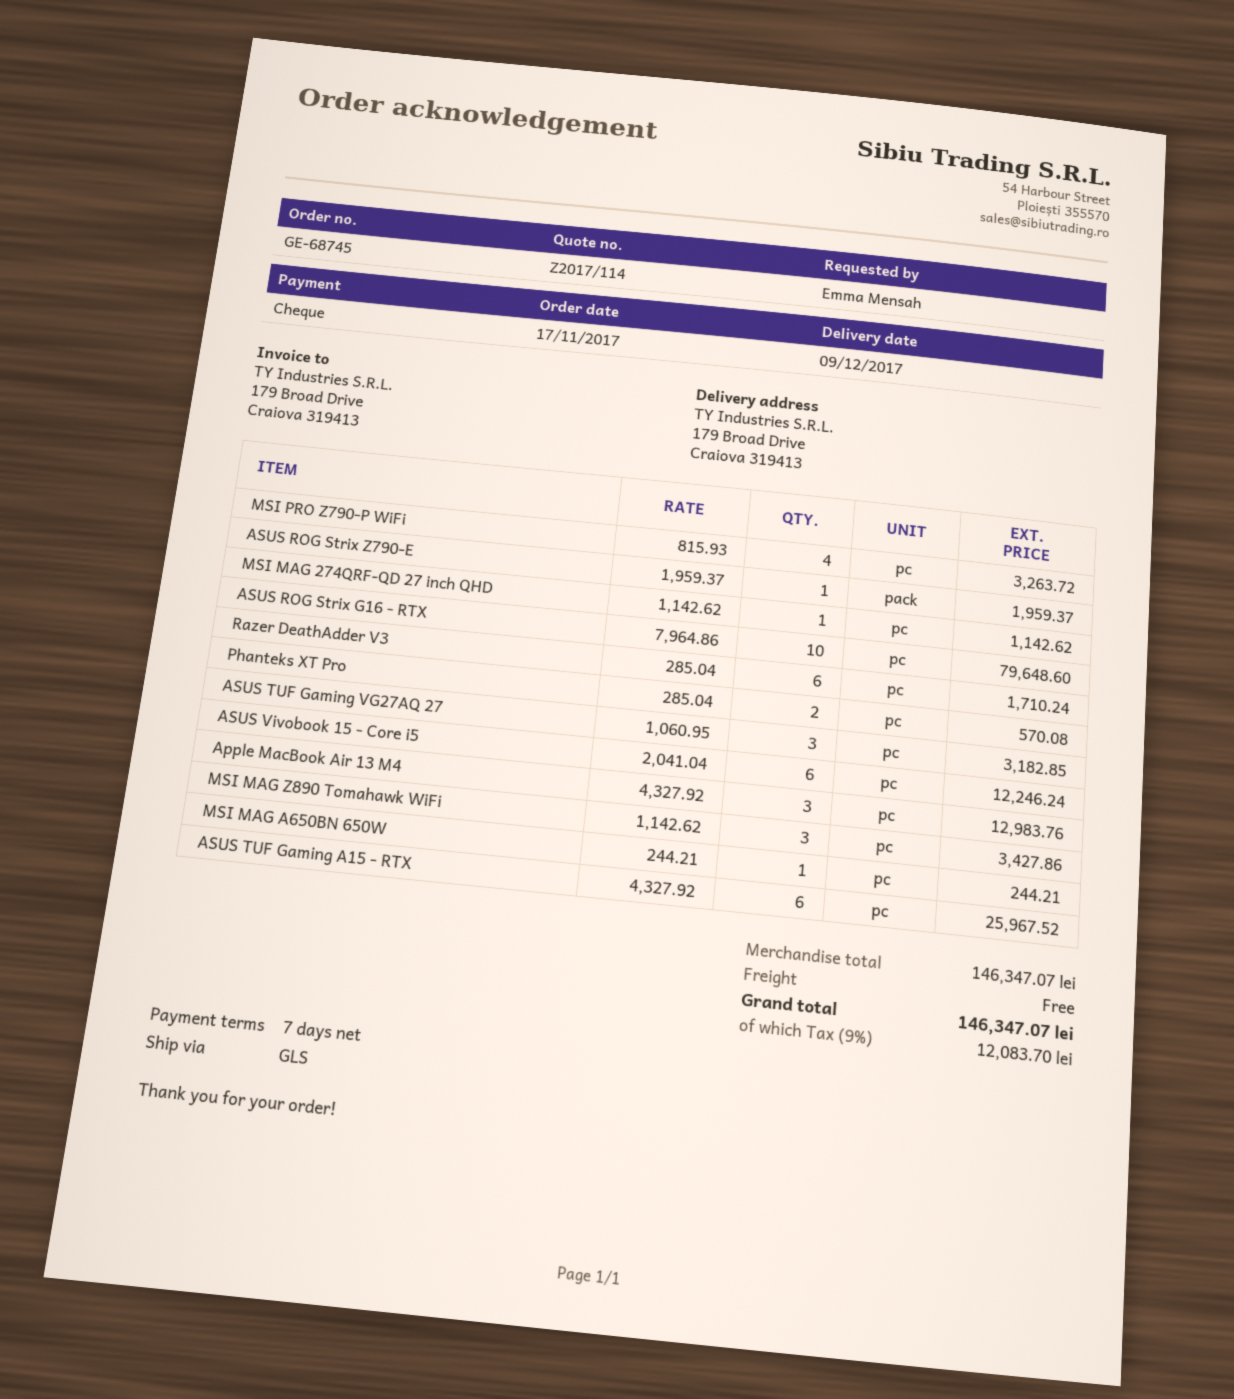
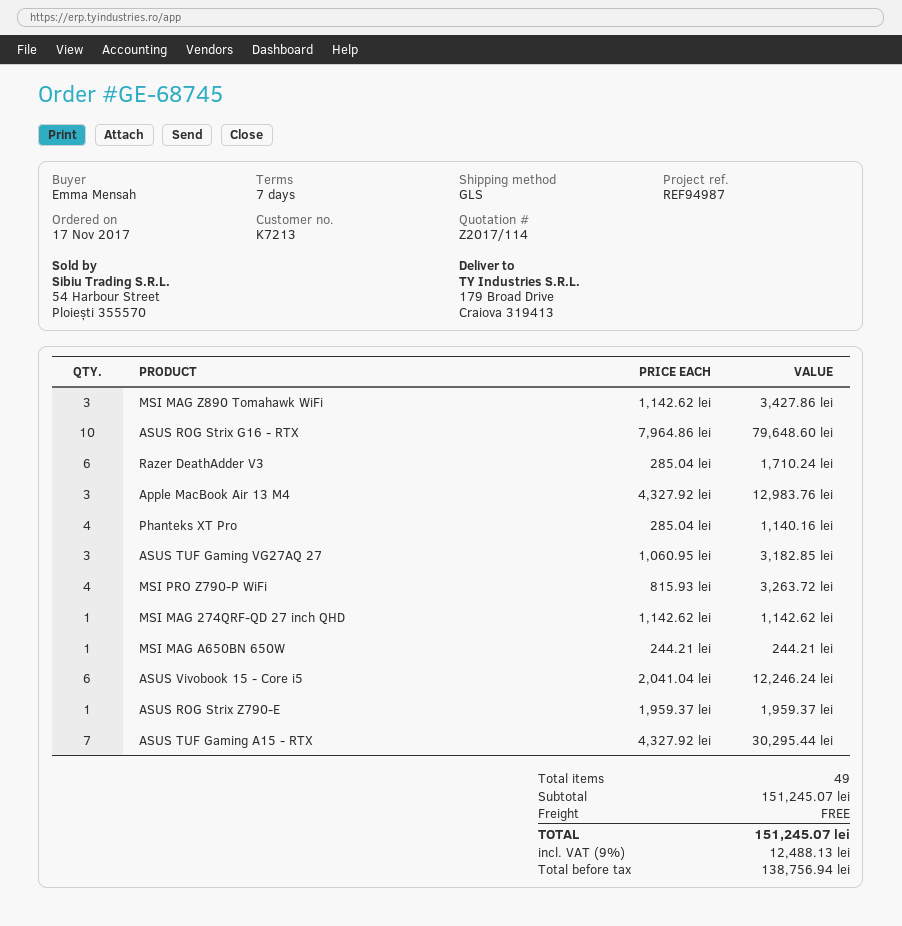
Phanteks XT Pro: 2 x 285.04 = 570.08 -> 4 x 285.04 = 1140.16
ASUS TUF Gaming A15 - RTX: 6 x 4327.92 = 25967.52 -> 7 x 4327.92 = 30295.44
subtotal: 146347.07 -> 151245.07
tax: 9% = 12083.70 -> 9% = 12488.13
total: 146347.07 -> 151245.07

